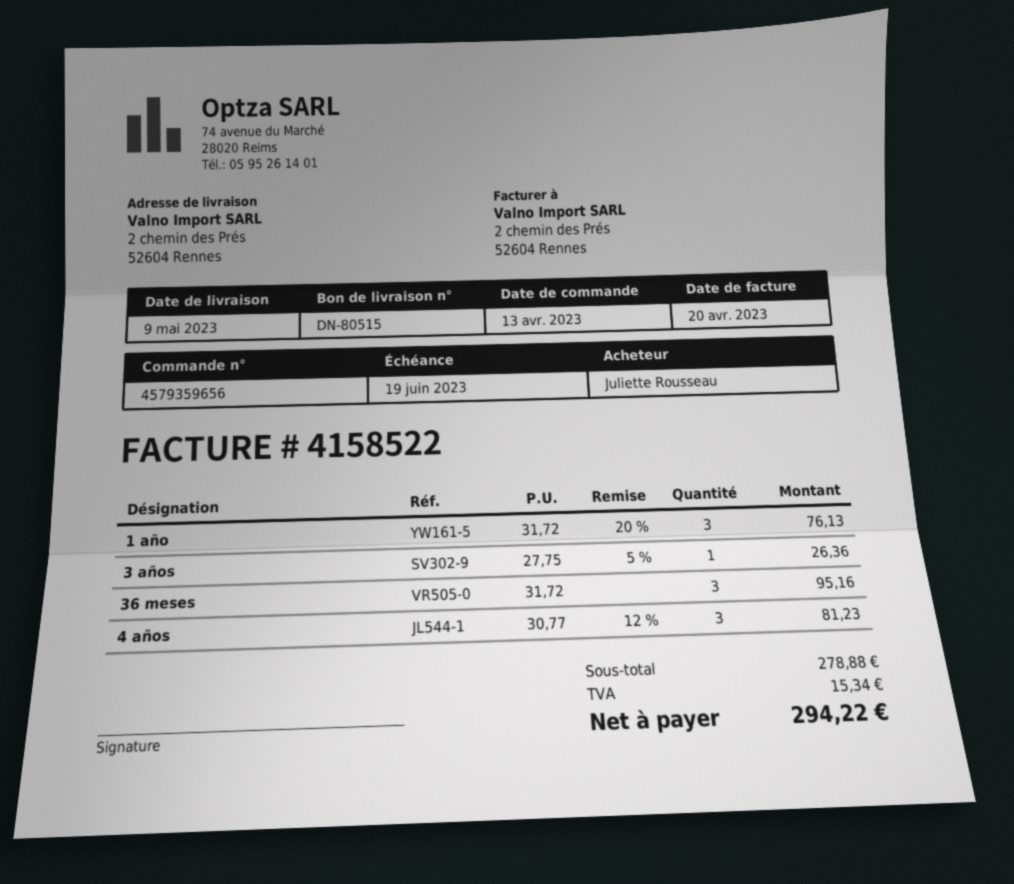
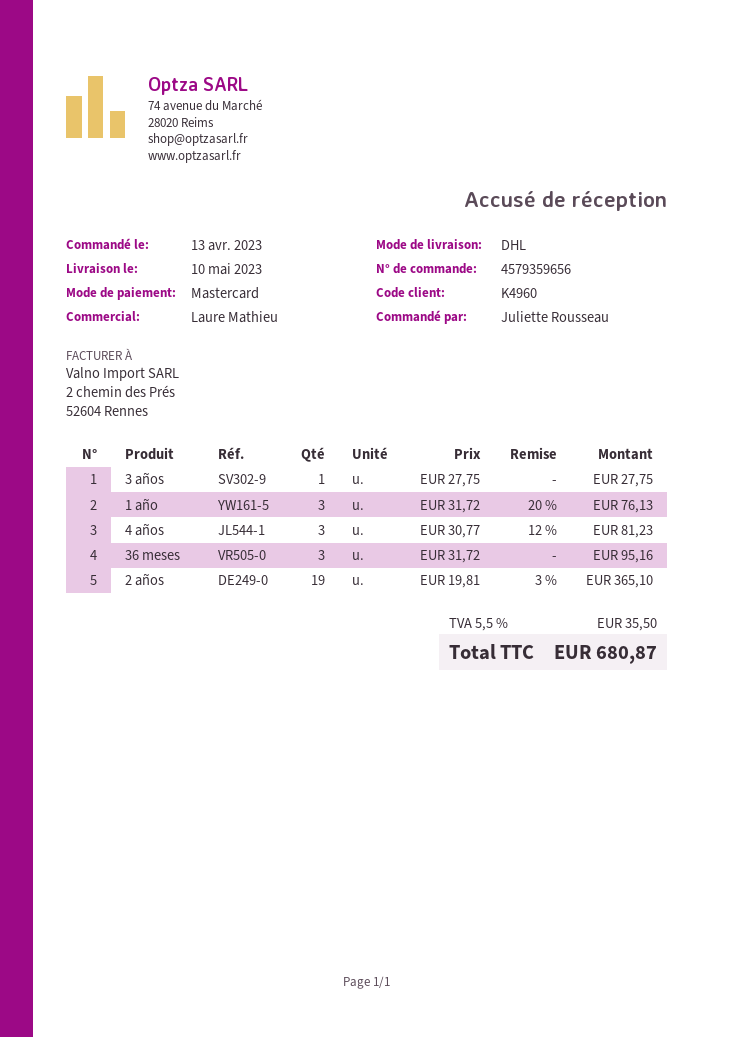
delivery date: 2023-05-09 -> 2023-05-10
3 años: 1 x 27.75 - 5% = 26.36 -> 1 x 27.75 = 27.75
2 años: none -> 19 x 19.81 - 3% = 365.10
tax: 15.34 -> 35.50
total: 294.22 -> 680.87

